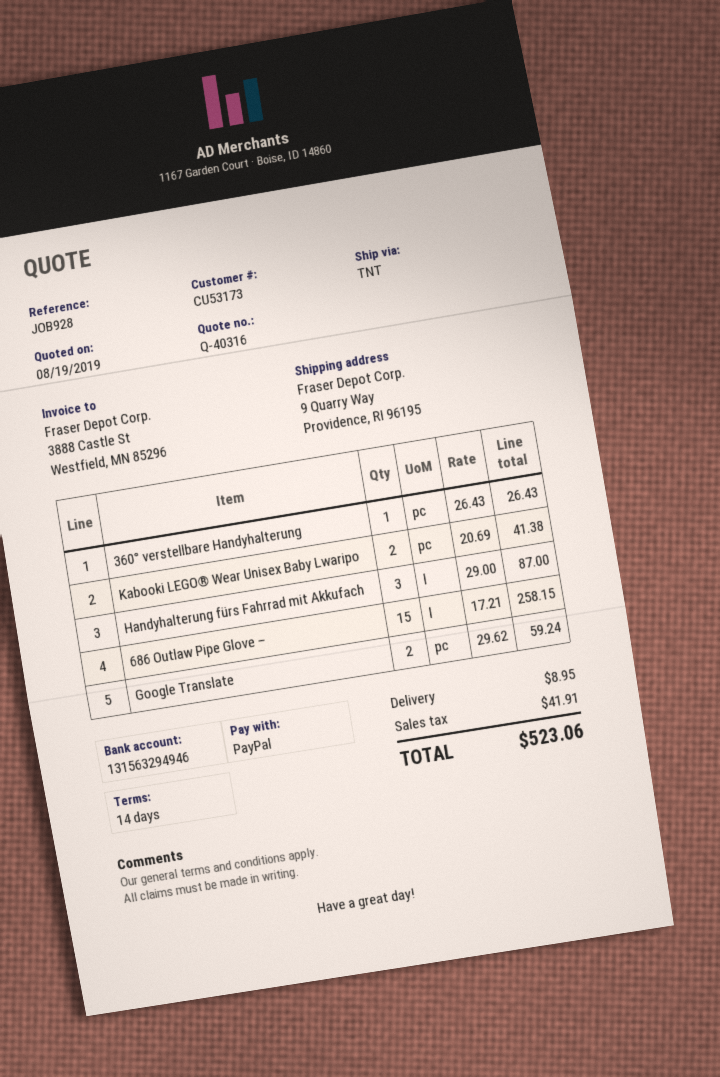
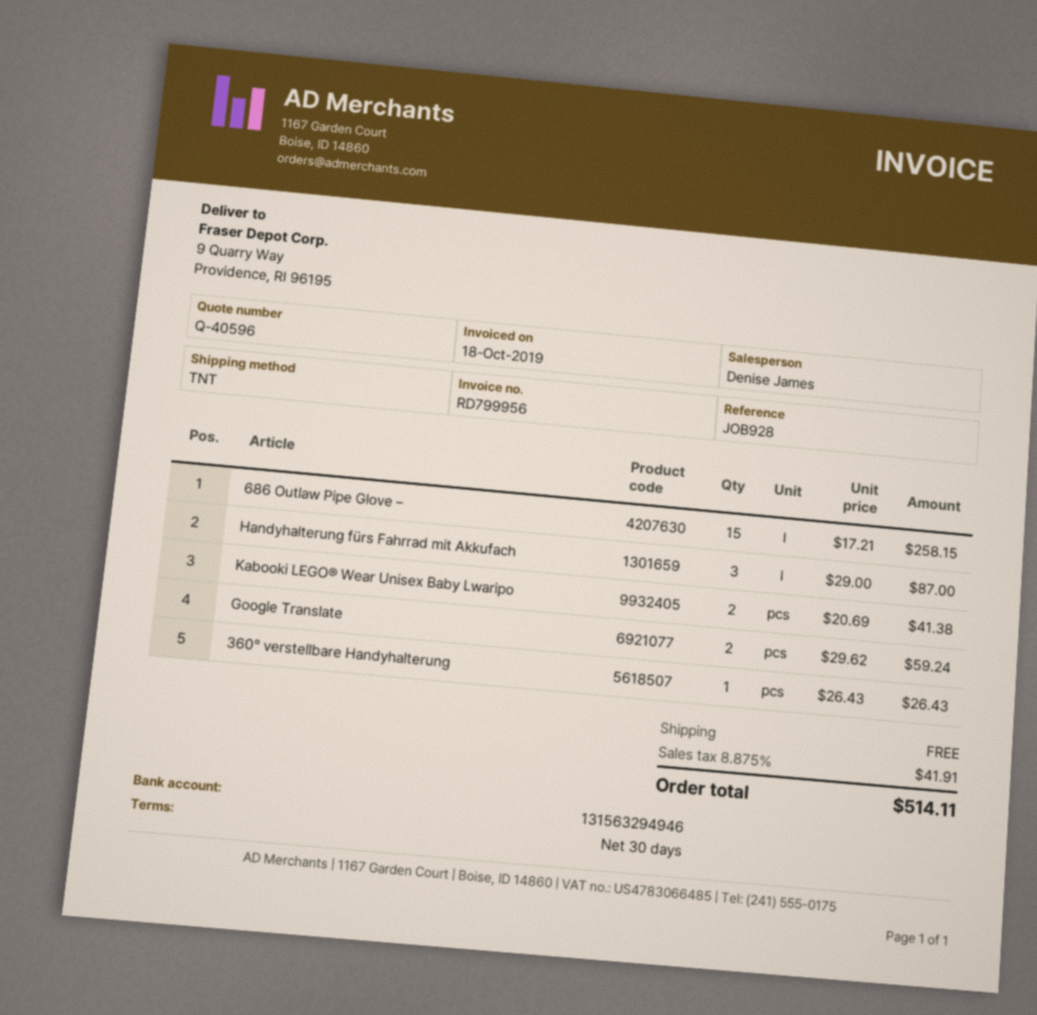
quote number: Q-40316 -> Q-40596
payment terms: 14 days -> 30 days
shipping: 8.95 -> 0.00
total: 523.06 -> 514.11

